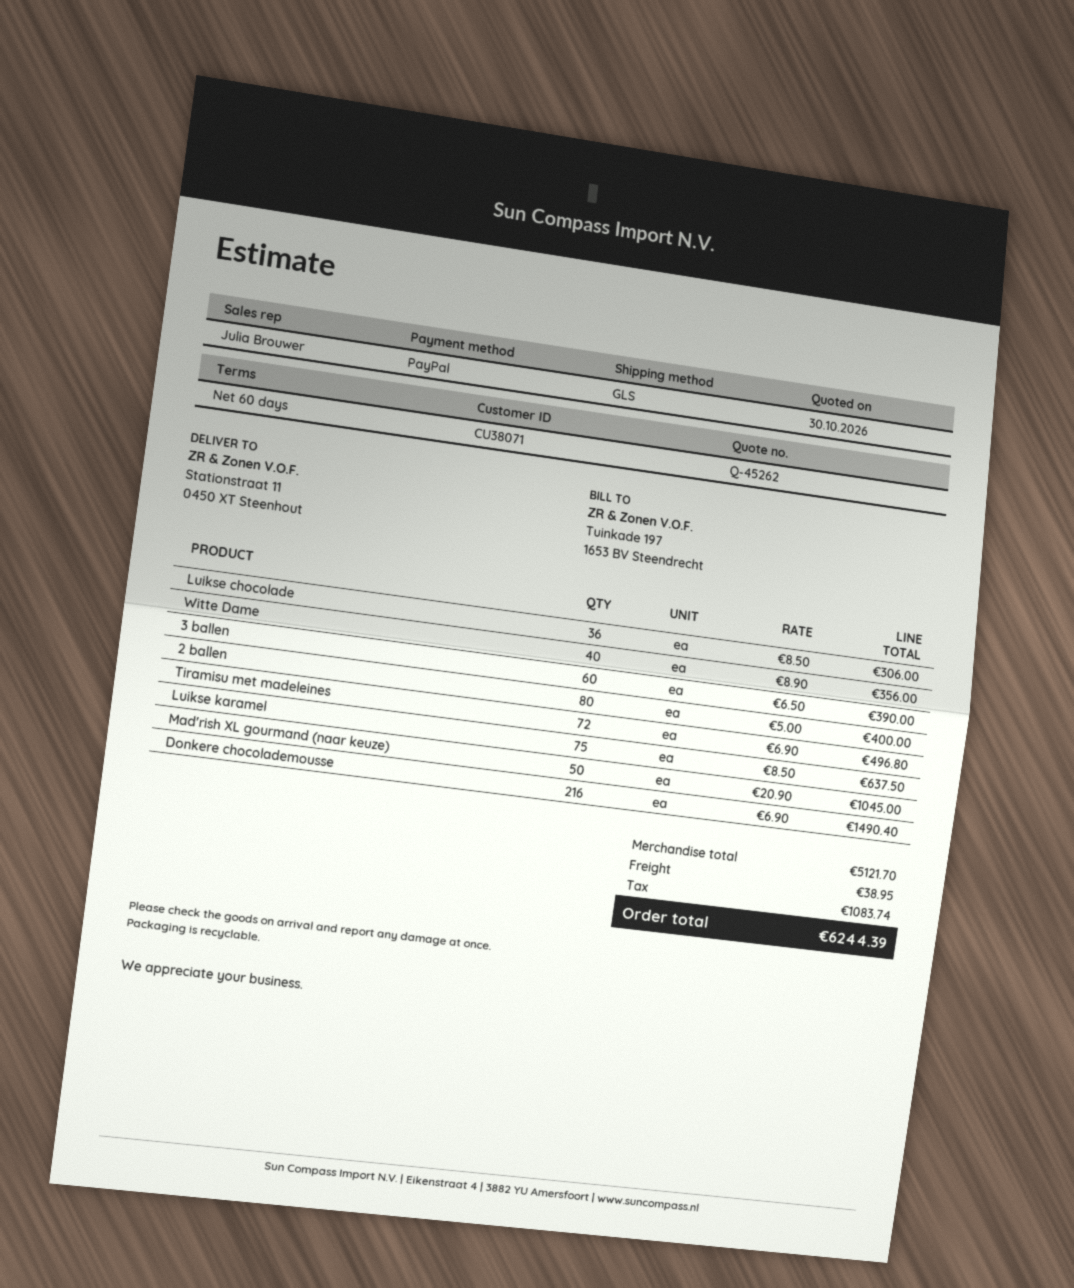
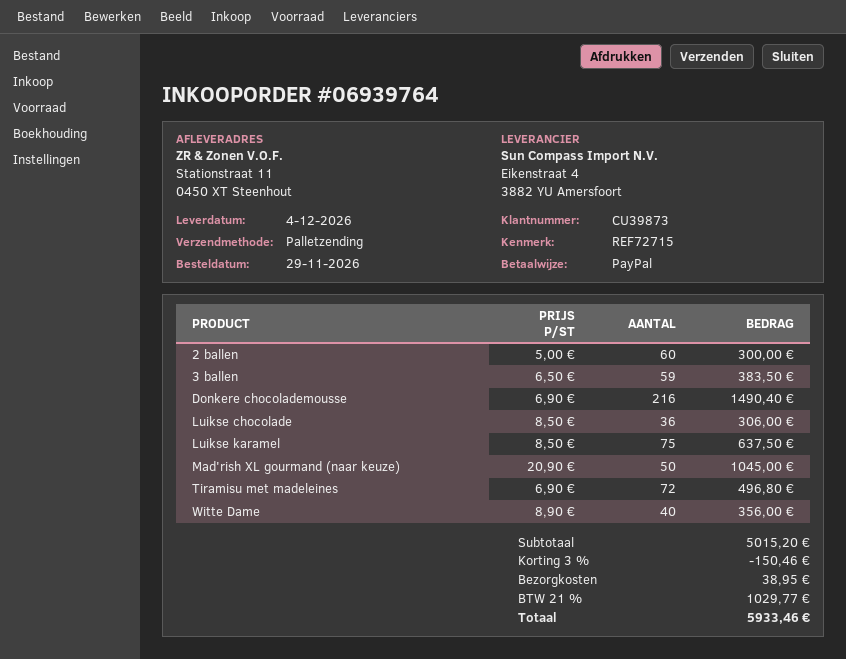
customer number: CU38071 -> CU39873
shipping method: GLS -> pallet freight
3 ballen: 60 x 6.50 = 390.00 -> 59 x 6.50 = 383.50
2 ballen: 80 x 5.00 = 400.00 -> 60 x 5.00 = 300.00
subtotal: 5121.70 -> 5015.20
discount: none -> 3% = 150.46
tax: 1083.74 -> 1029.77
total: 6244.39 -> 5933.46

